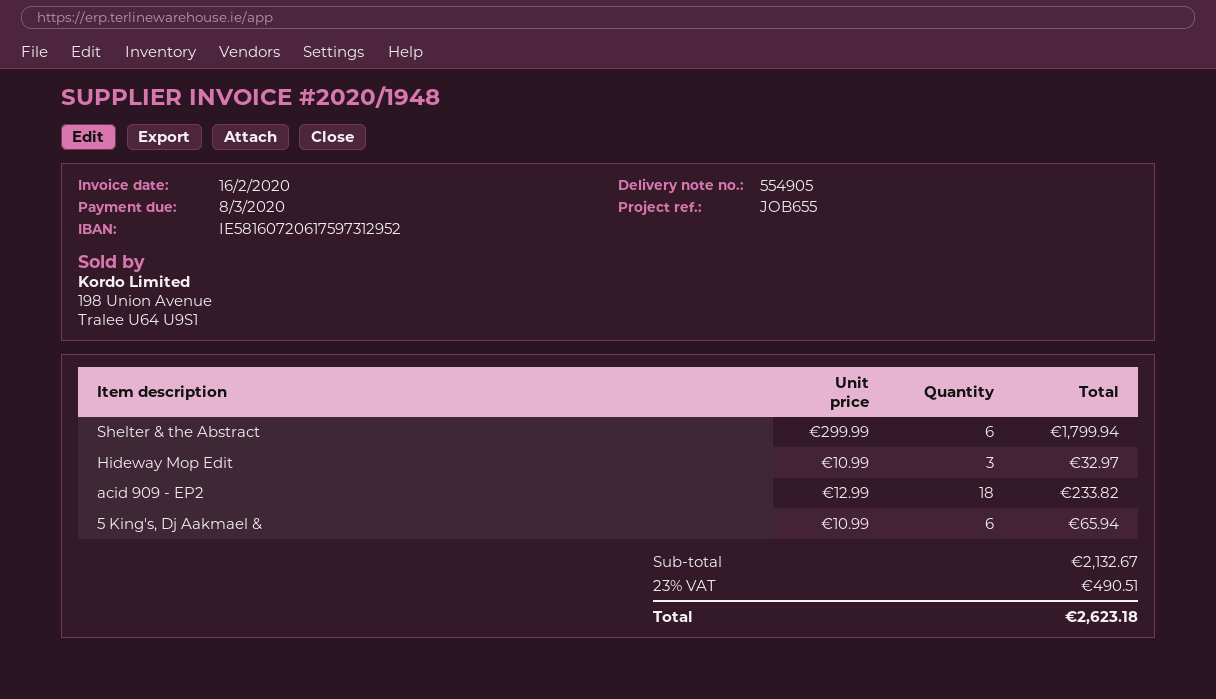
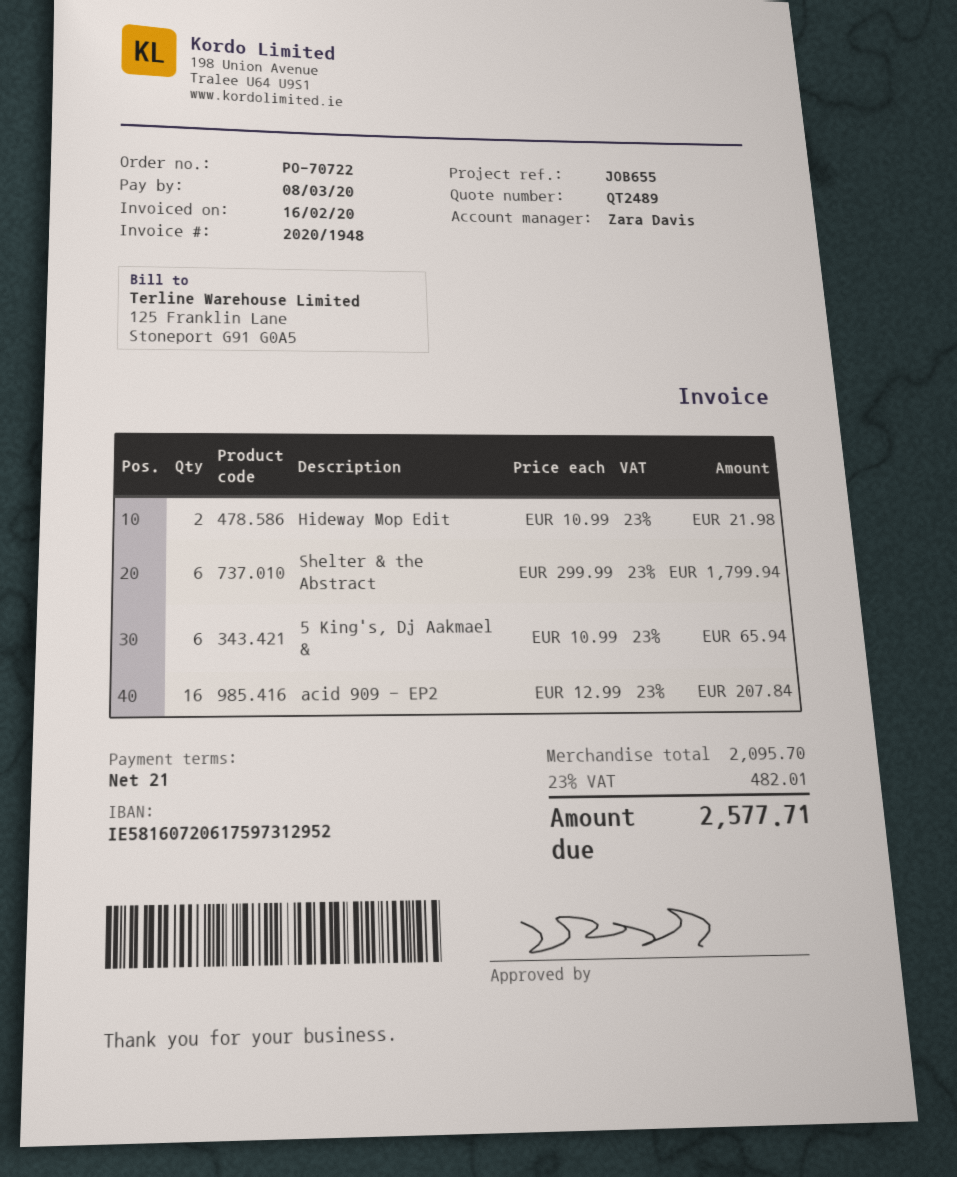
Hideway Mop Edit: 3 x 10.99 = 32.97 -> 2 x 10.99 = 21.98
acid 909 - EP2: 18 x 12.99 = 233.82 -> 16 x 12.99 = 207.84
subtotal: 2132.67 -> 2095.70
tax: 23% = 490.51 -> 23% = 482.01
total: 2623.18 -> 2577.71

